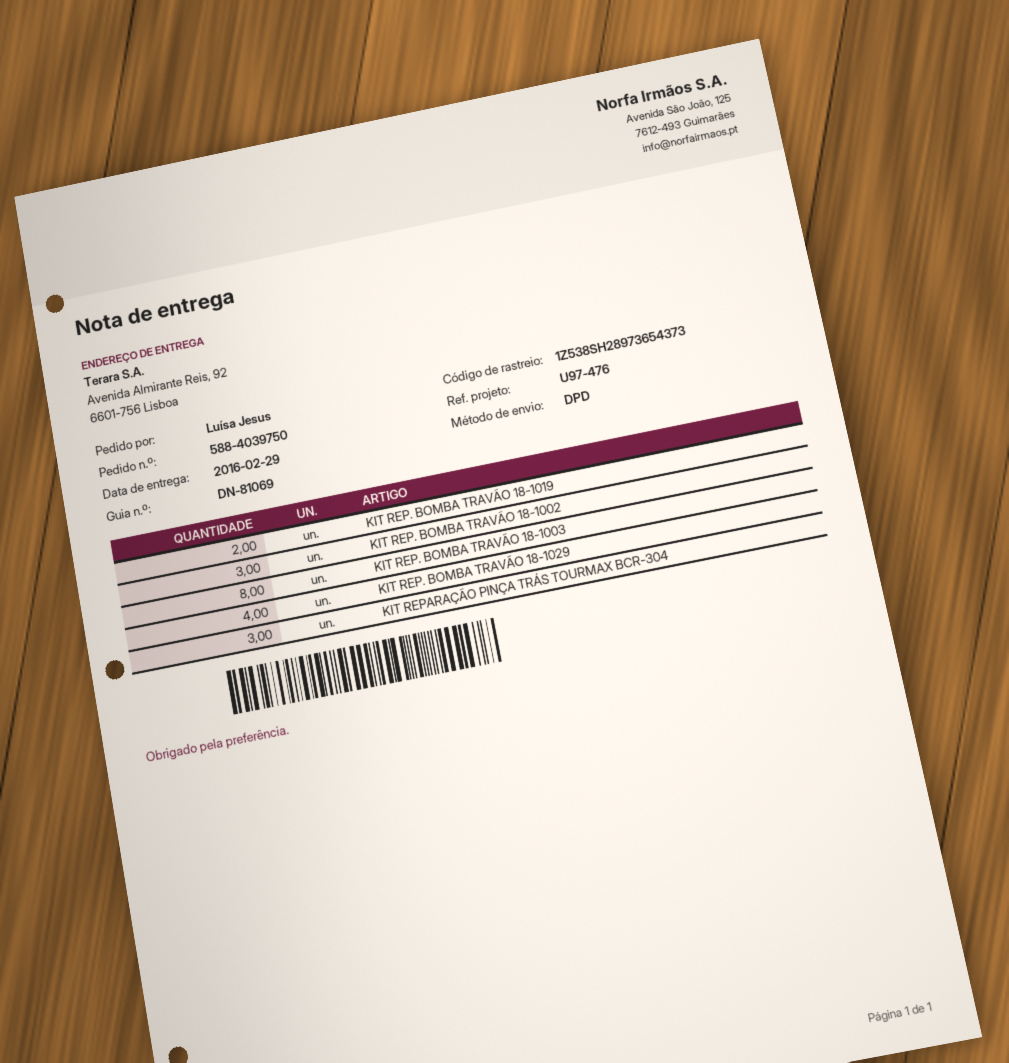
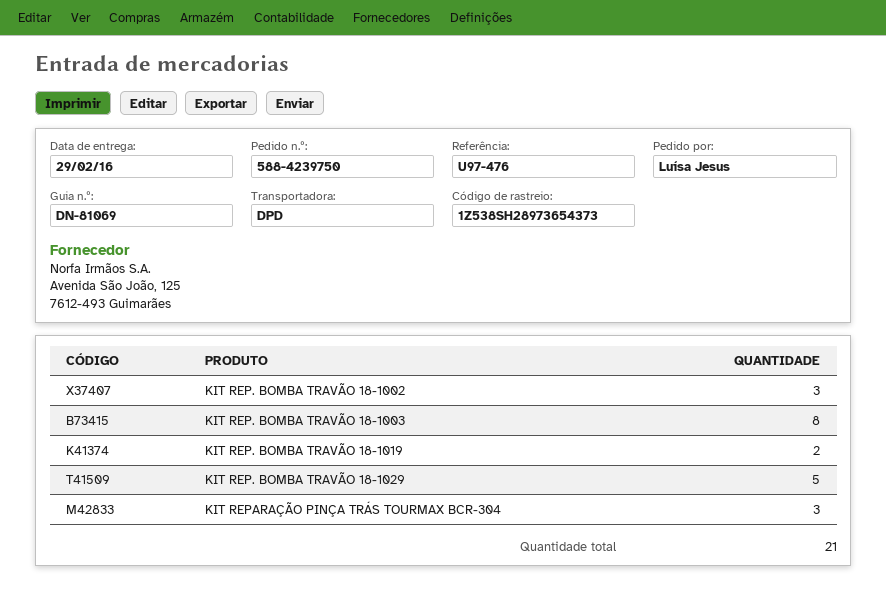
order number: 588-4039750 -> 588-4239750
KIT REP. BOMBA TRAVÃO 18-1029: 4 -> 5

